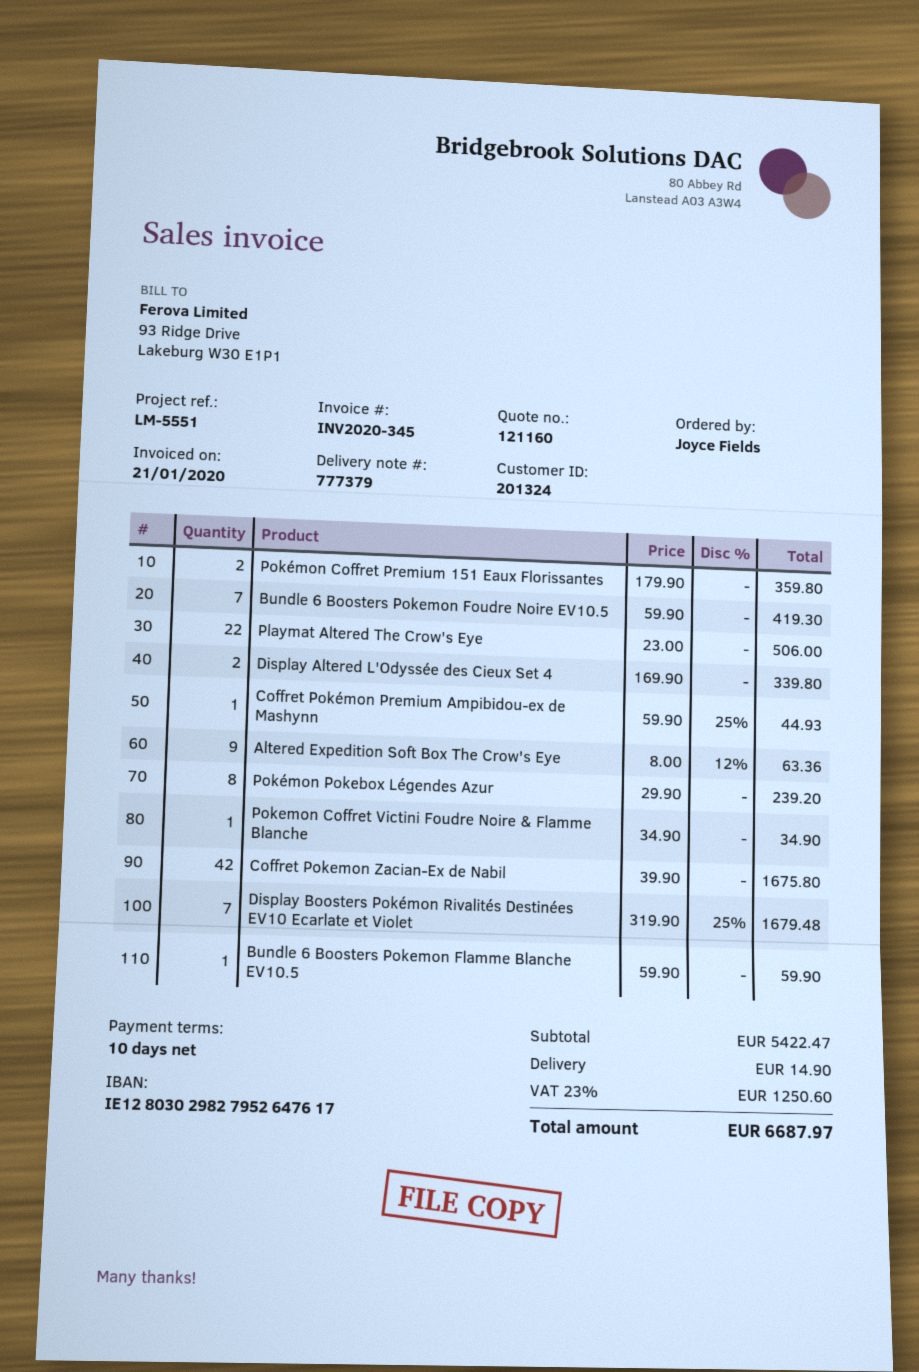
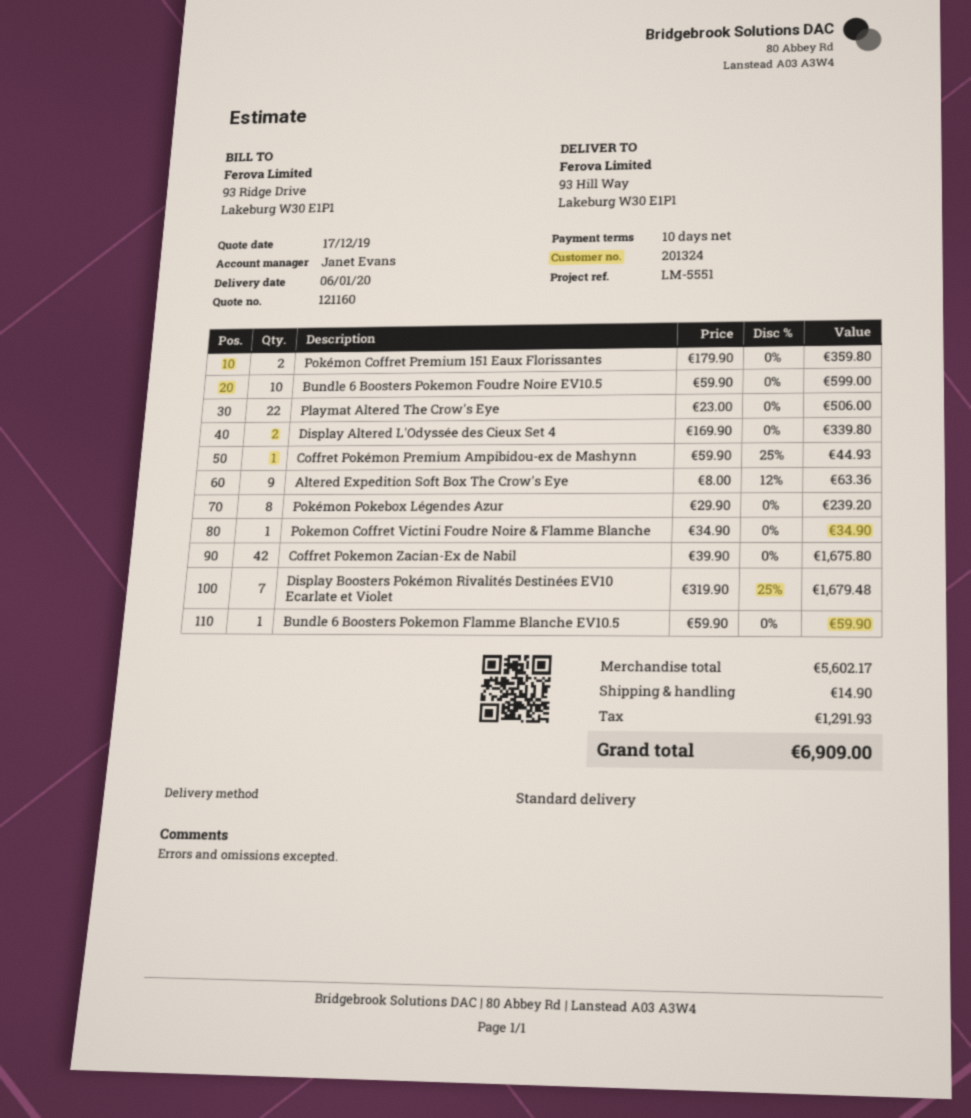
Bundle 6 Boosters Pokemon Foudre Noire EV10.5: 7 x 59.90 = 419.30 -> 10 x 59.90 = 599.00
subtotal: 5422.47 -> 5602.17
tax: 1250.60 -> 1291.93
total: 6687.97 -> 6909.00

